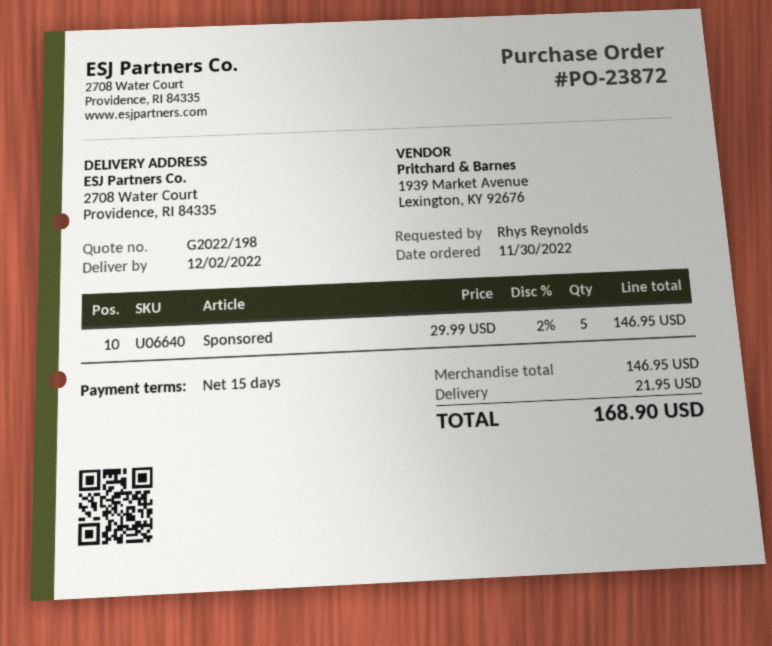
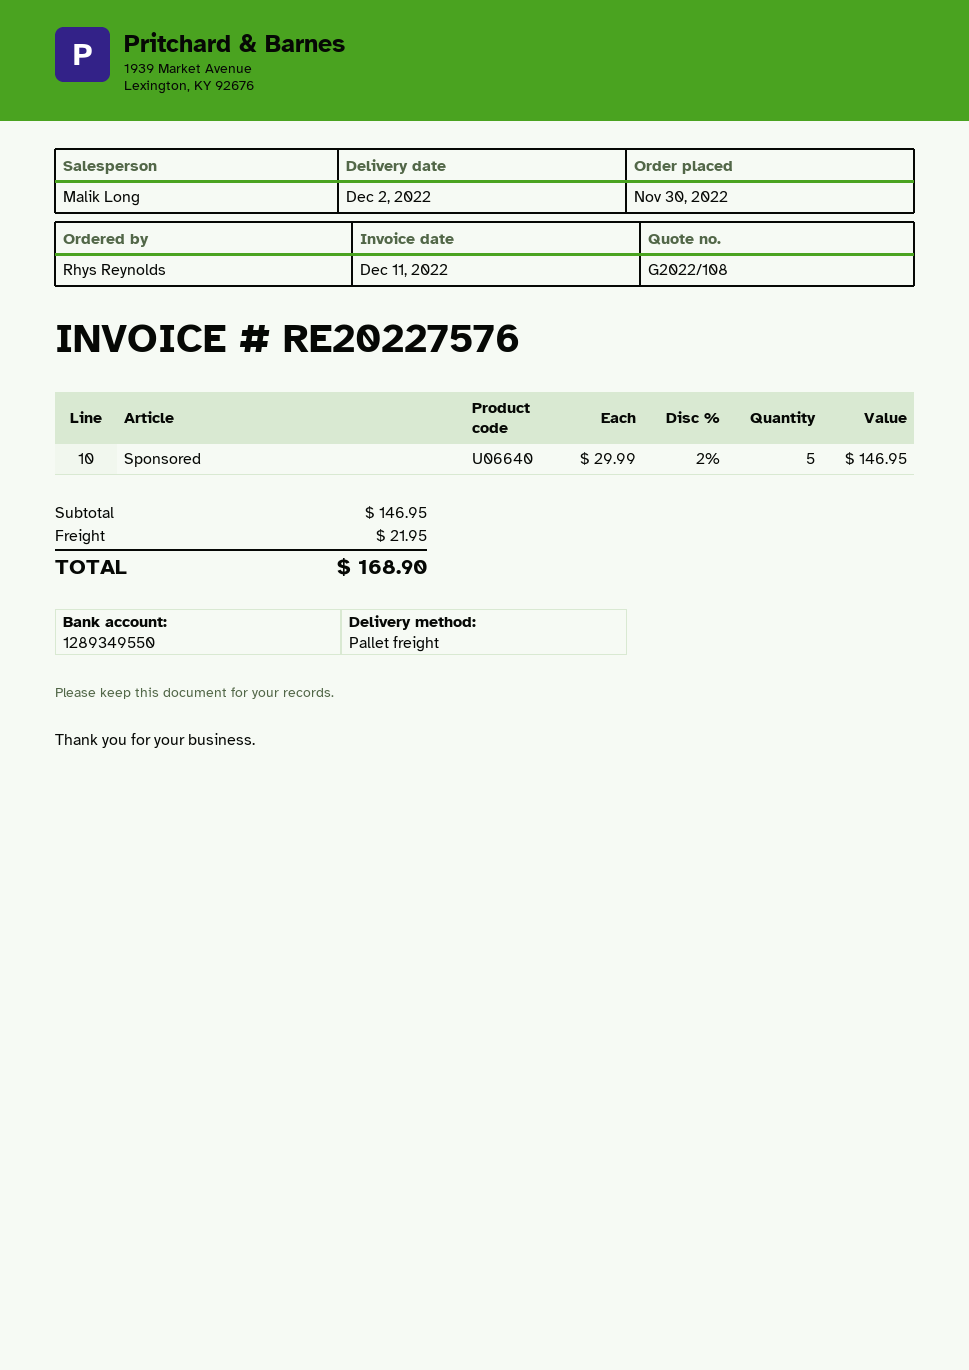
quote number: G2022/198 -> G2022/108

